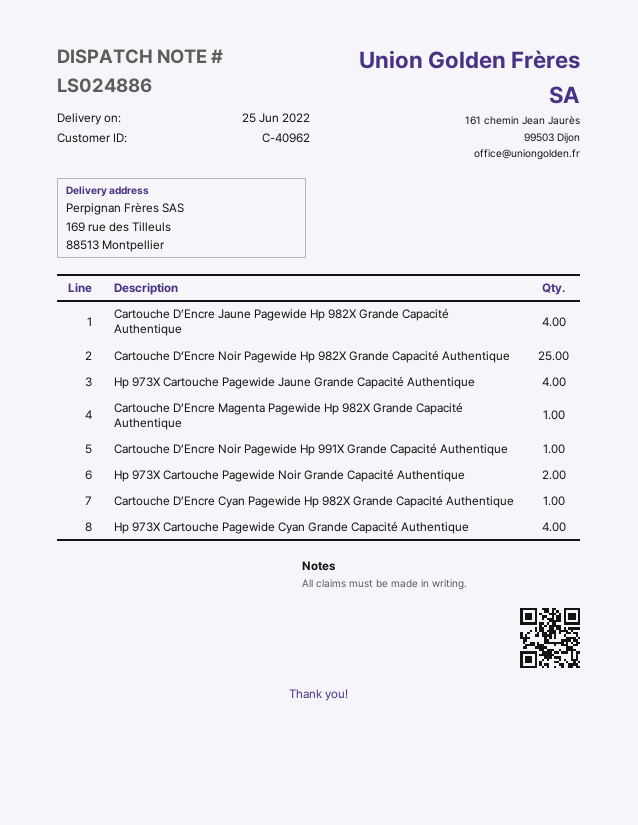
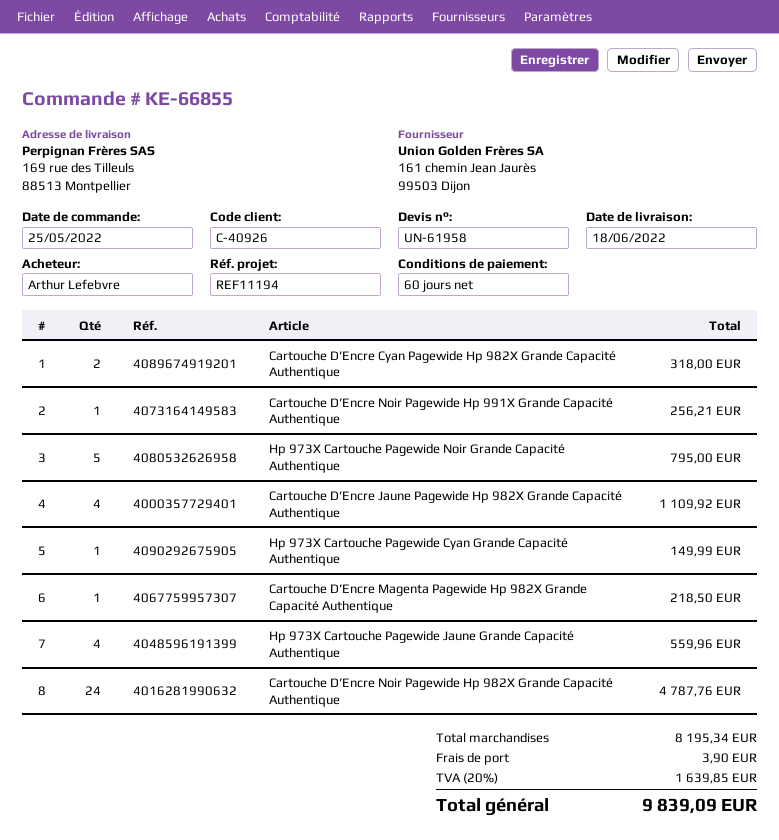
delivery date: 2022-06-25 -> 2022-06-18
customer number: C-40962 -> C-40926
Cartouche D’Encre Noir Pagewide Hp 982X Grande Capacité Authentique: 25 -> 24
Hp 973X Cartouche Pagewide Noir Grande Capacité Authentique: 2 -> 5
Cartouche D’Encre Cyan Pagewide Hp 982X Grande Capacité Authentique: 1 -> 2
Hp 973X Cartouche Pagewide Cyan Grande Capacité Authentique: 4 -> 1

